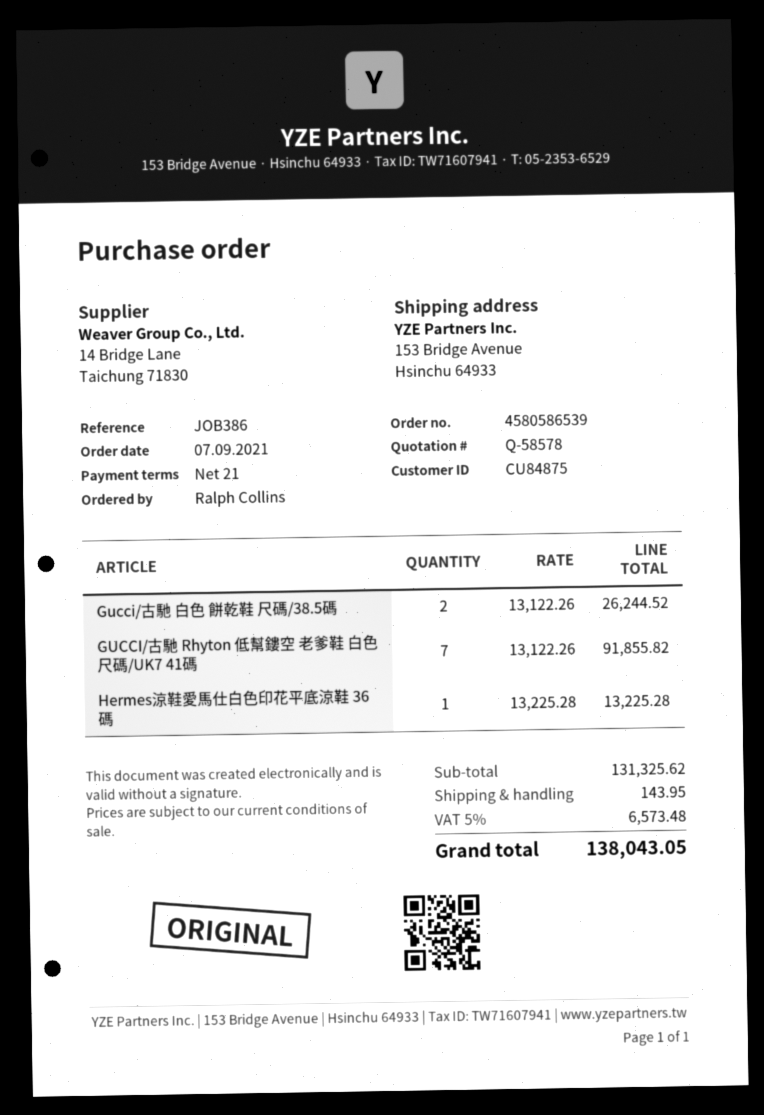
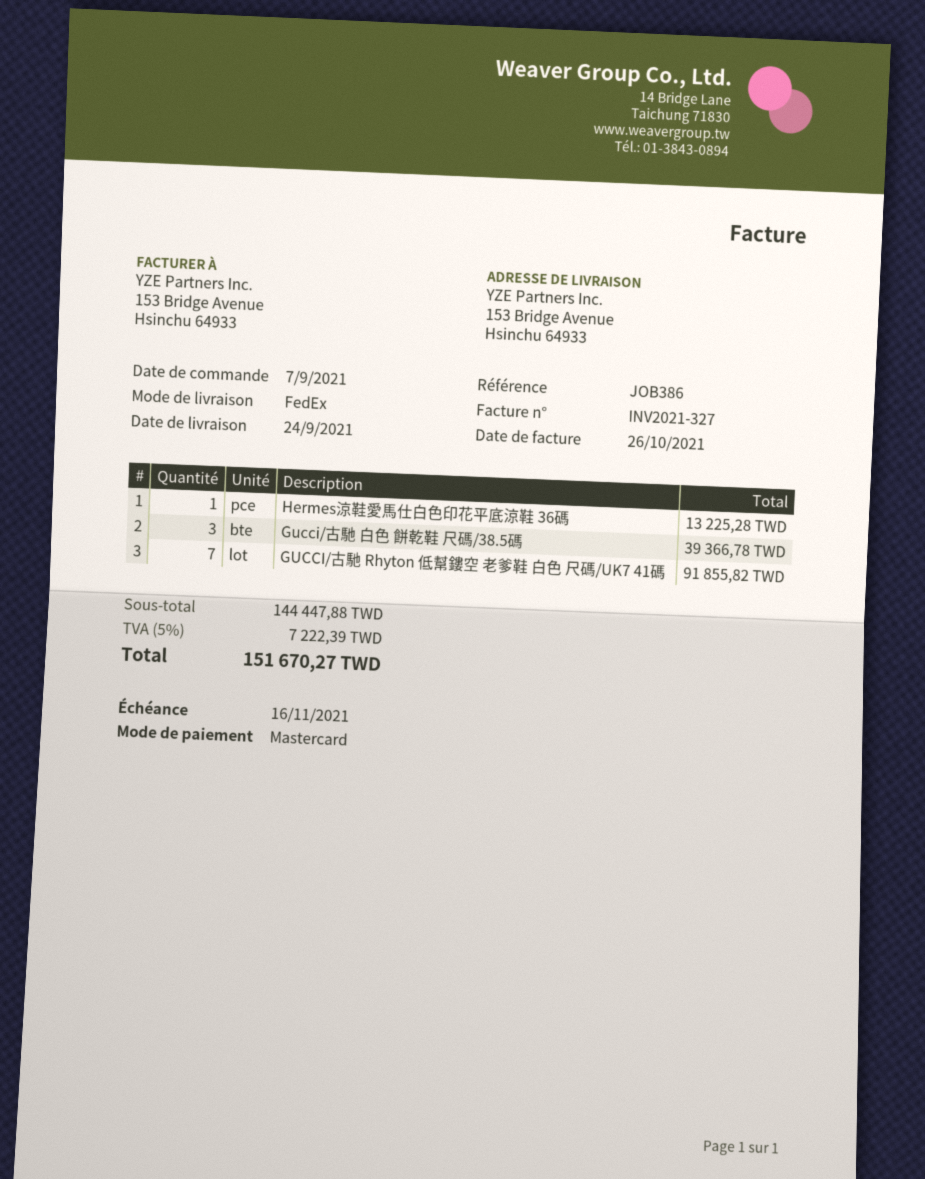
Gucci/古馳 白色 餅乾鞋 尺碼/38.5碼: 2 for 26244.52 -> 3 for 39366.78
subtotal: 131325.62 -> 144447.88
shipping: 143.95 -> none
tax: 5% = 6573.48 -> 5% = 7222.39
total: 138043.05 -> 151670.27

